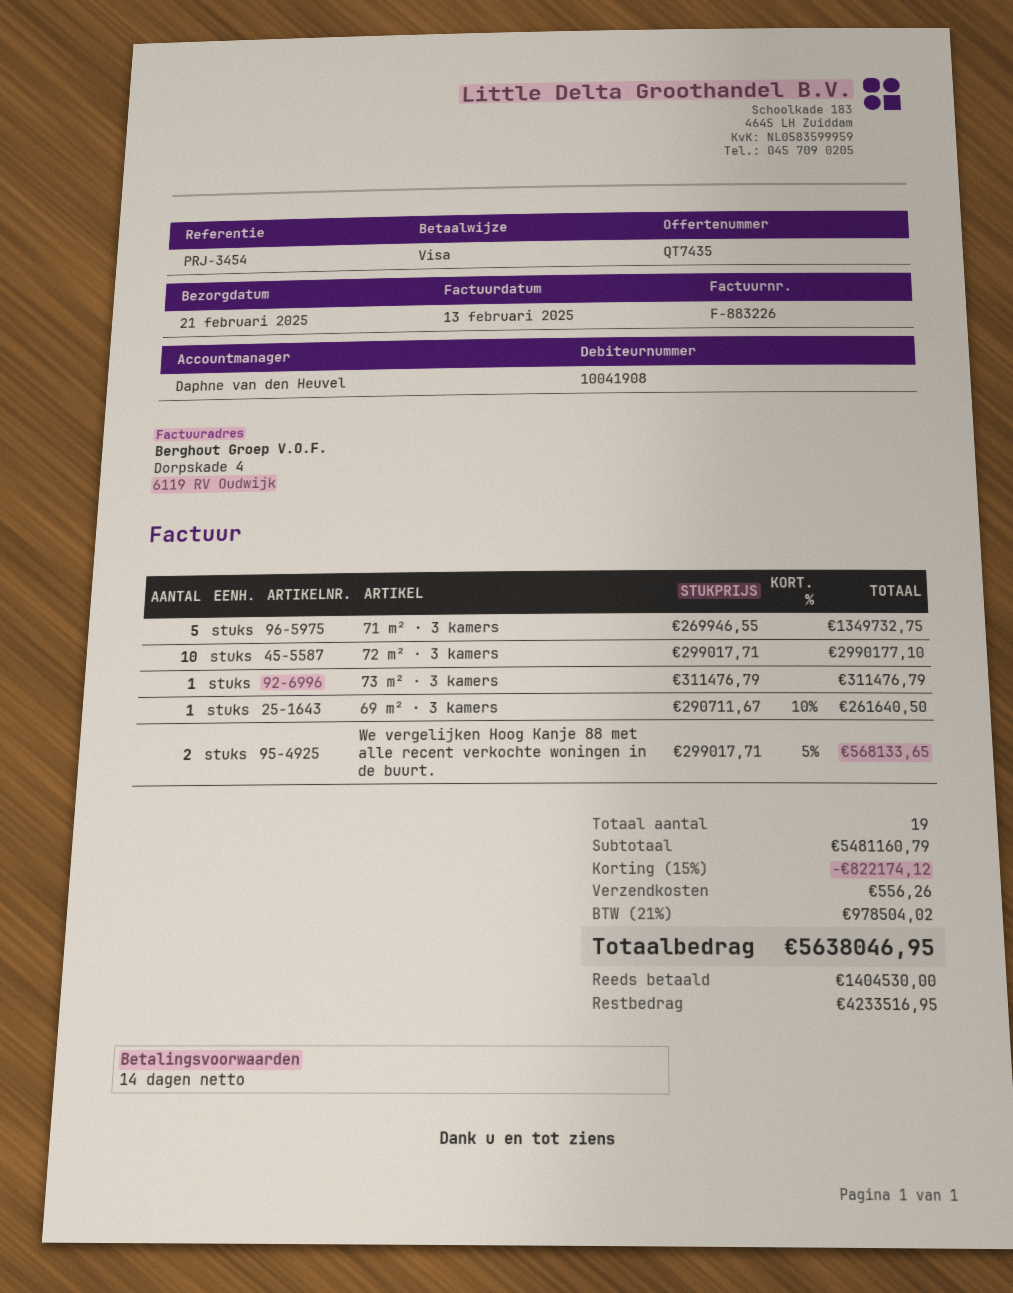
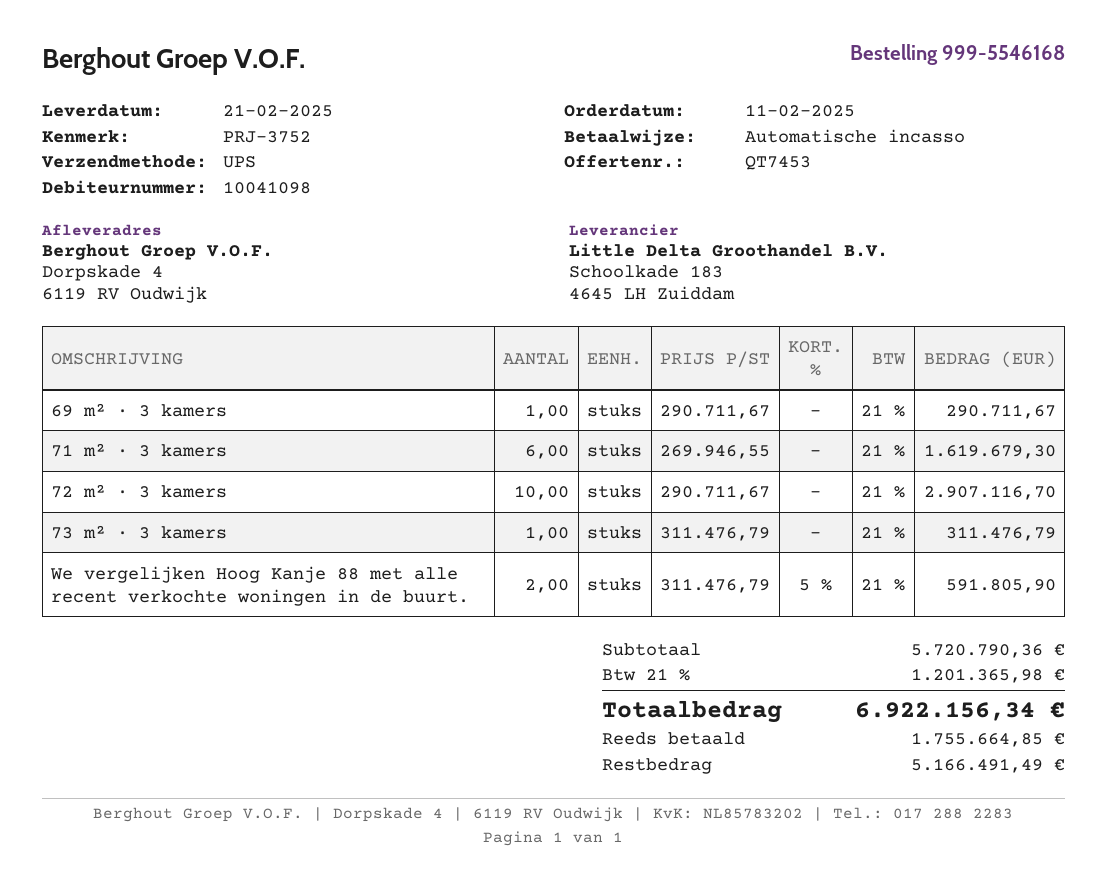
quote number: QT7435 -> QT7453
customer number: 10041908 -> 10041098
reference: PRJ-3454 -> PRJ-3752
payment method: Visa -> direct debit
71 m² · 3 kamers: 5 x 269946.55 = 1349732.75 -> 6 x 269946.55 = 1619679.30
72 m² · 3 kamers: 10 x 299017.71 = 2990177.10 -> 10 x 290711.67 = 2907116.70
69 m² · 3 kamers: 1 x 290711.67 - 10% = 261640.50 -> 1 x 290711.67 = 290711.67
We vergelijken Hoog Kanje 88 met alle recent verkochte woningen in de buurt.: 2 x 299017.71 - 5% = 568133.65 -> 2 x 311476.79 - 5% = 591805.90
subtotal: 5481160.79 -> 5720790.36
discount: 15% = 822174.12 -> none
shipping: 556.26 -> none
tax: 21% = 978504.02 -> 21% = 1201365.98
total: 5638046.95 -> 6922156.34
deposit: 1404530.00 -> 1755664.85
balance: 4233516.95 -> 5166491.49

